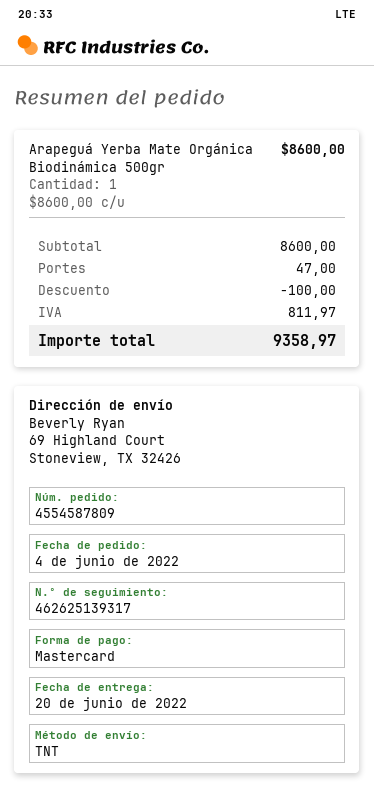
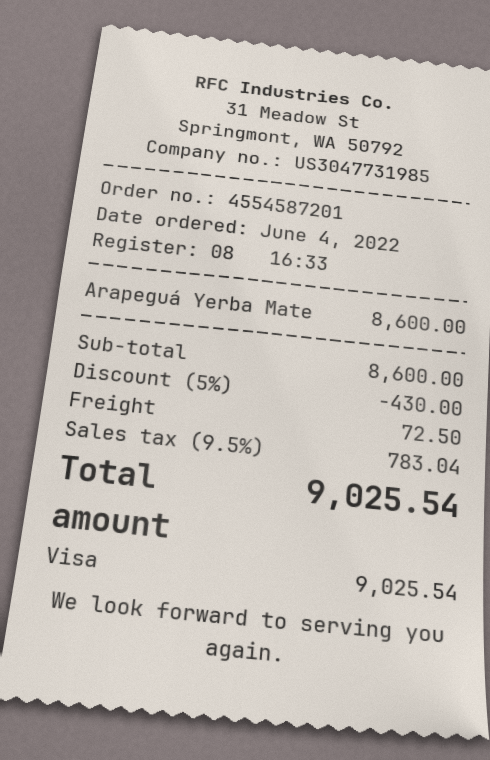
order number: 4554587809 -> 4554587201
payment method: Mastercard -> Visa
discount: 100.00 -> 430.00
shipping: 47.00 -> 72.50
tax: 811.97 -> 783.04
total: 9358.97 -> 9025.54

